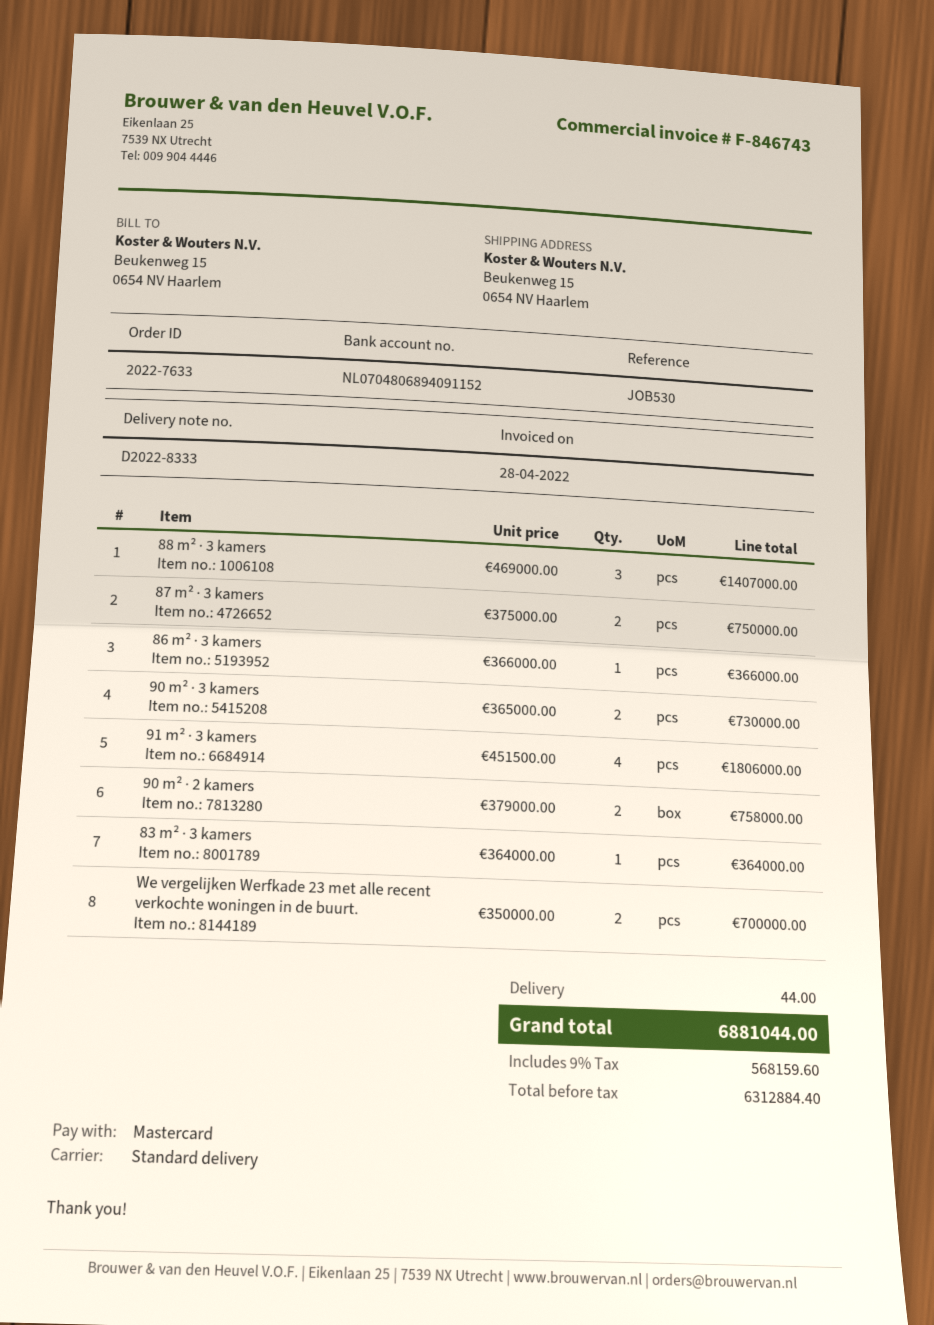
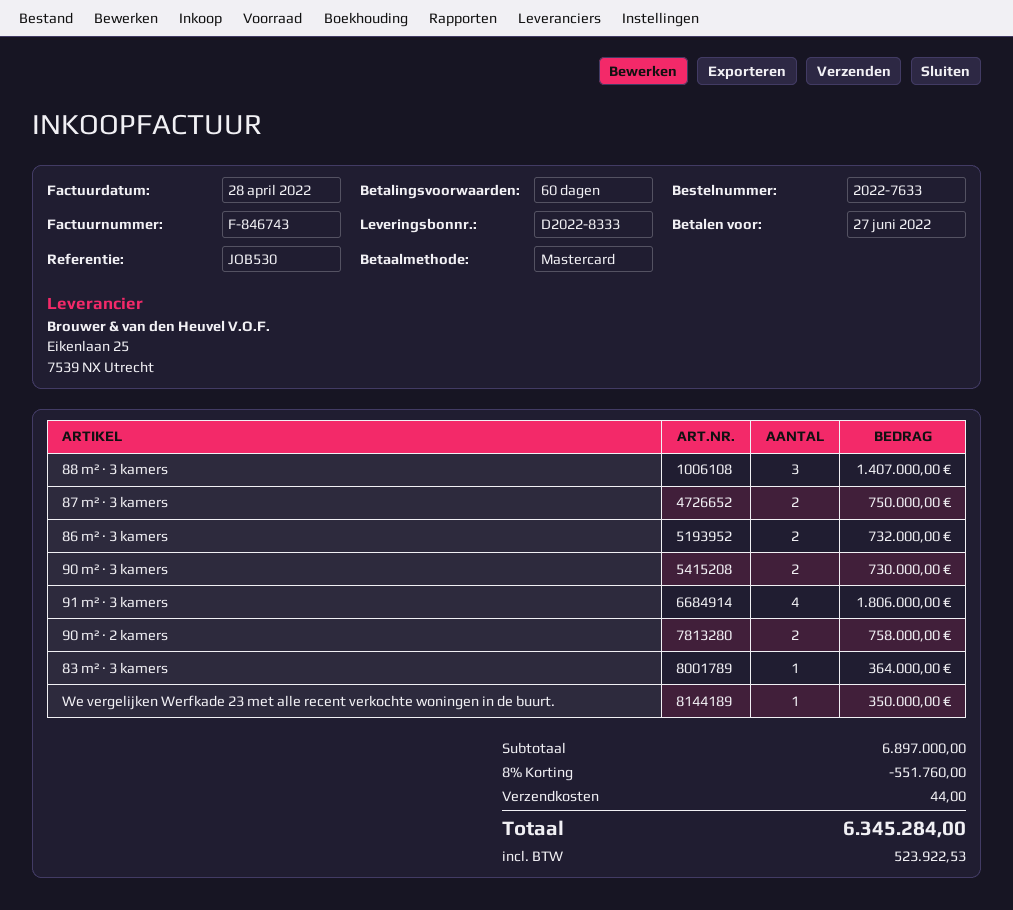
86 m² · 3 kamers: 1 for 366000.00 -> 2 for 732000.00
We vergelijken Werfkade 23 met alle recent verkochte woningen in de buurt.: 2 for 700000.00 -> 1 for 350000.00
discount: none -> 8% = 551760.00
tax: 568159.60 -> 523922.53
total: 6881044.00 -> 6345284.00

